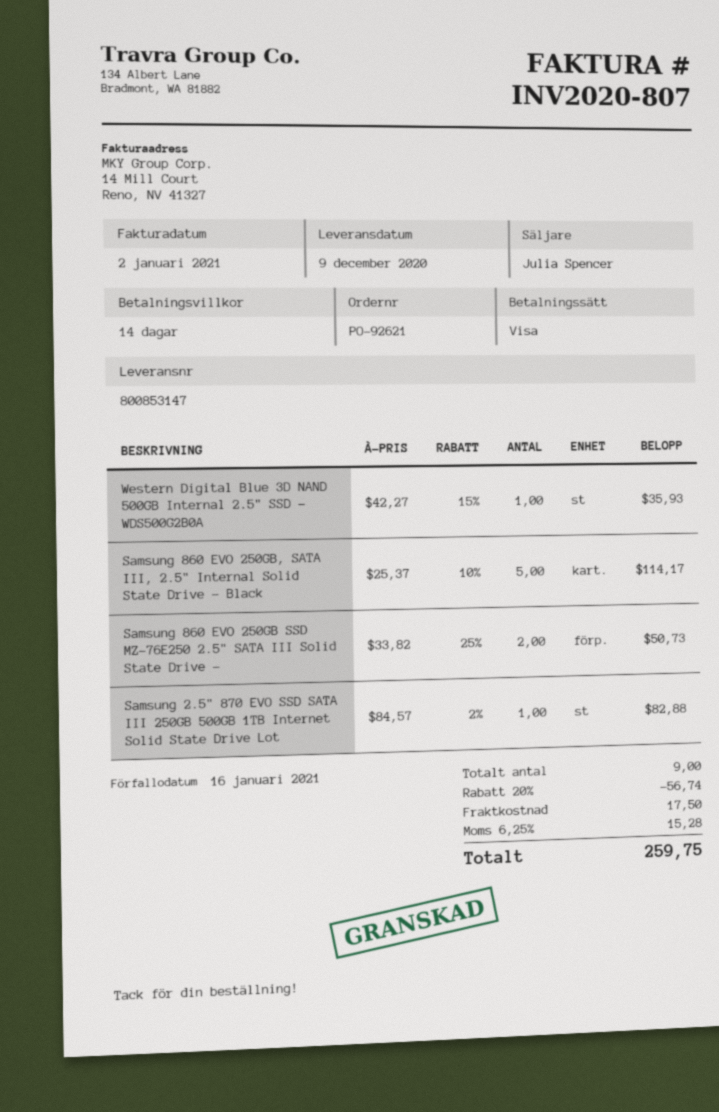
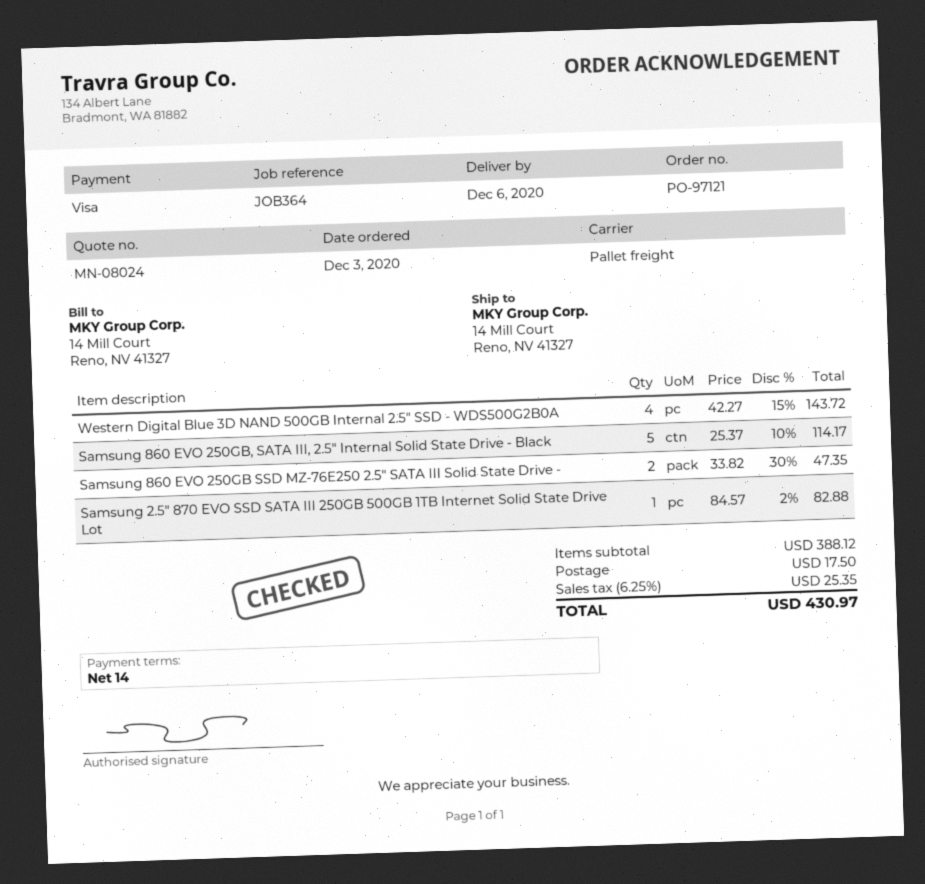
order number: PO-92621 -> PO-97121
delivery date: 2020-12-09 -> 2020-12-06
Western Digital Blue 3D NAND 500GB Internal 2.5" SSD - WDS500G2B0A: 1 x 42.27 - 15% = 35.93 -> 4 x 42.27 - 15% = 143.72
Samsung 860 EVO 250GB SSD MZ-76E250 2.5" SATA III Solid State Drive -: 2 x 33.82 - 25% = 50.73 -> 2 x 33.82 - 30% = 47.35
discount: 20% = 56.74 -> none
tax: 6.25% = 15.28 -> 6.25% = 25.35
total: 259.75 -> 430.97

